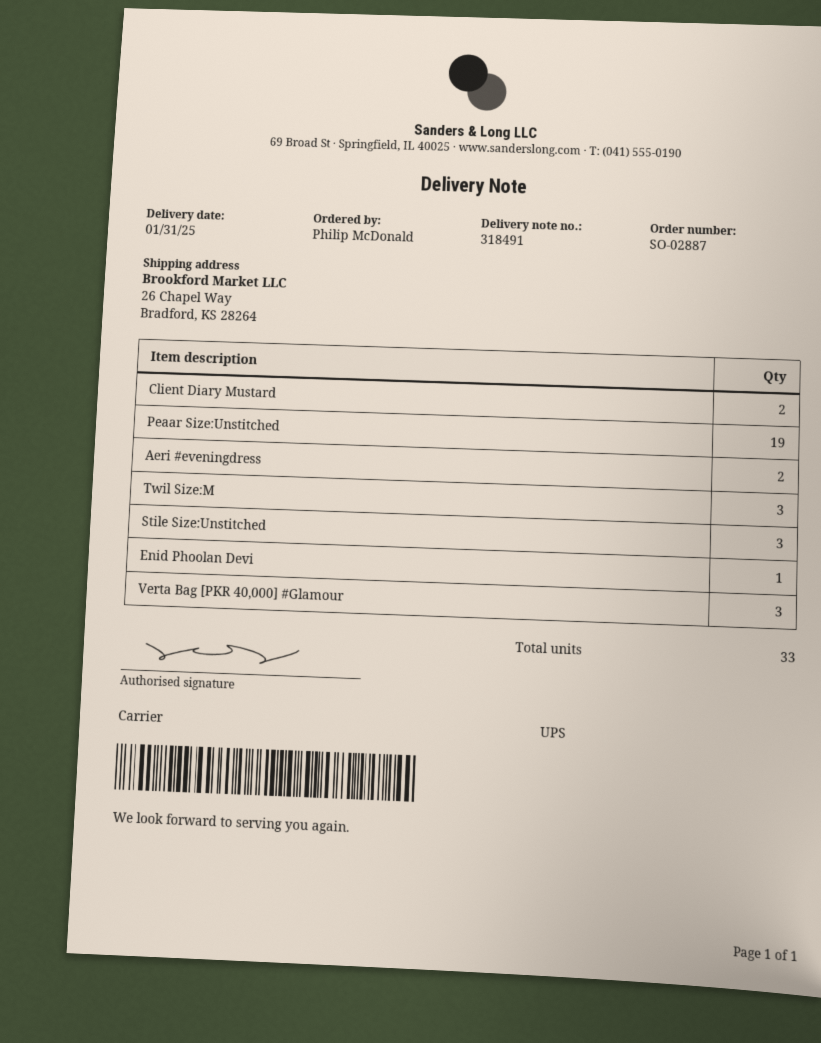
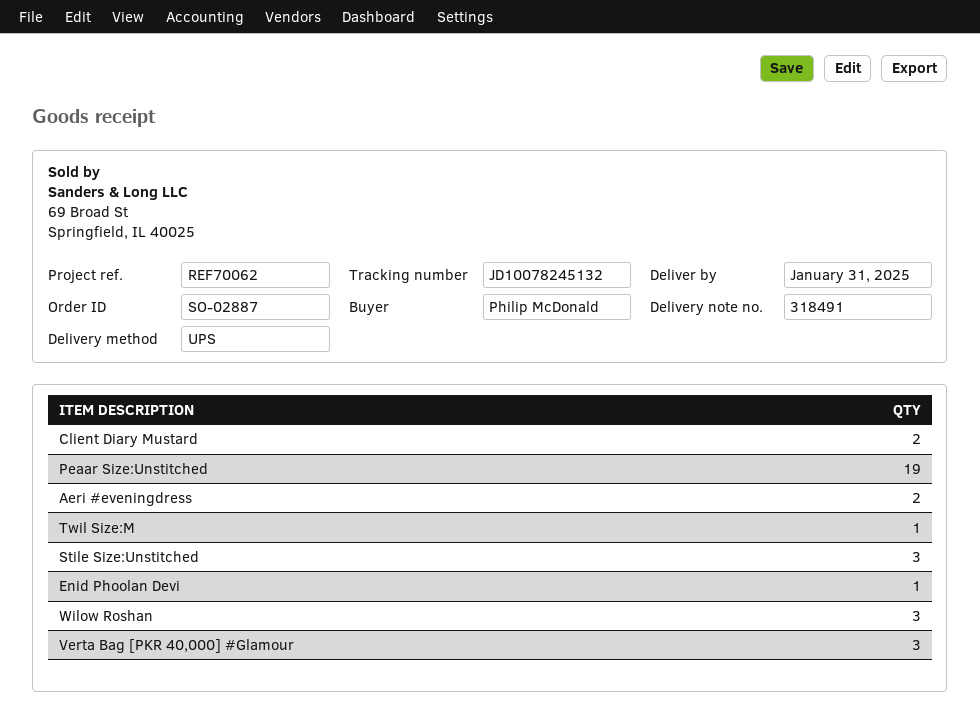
Twil Size:M: 3 -> 1
Wilow Roshan: none -> 3

